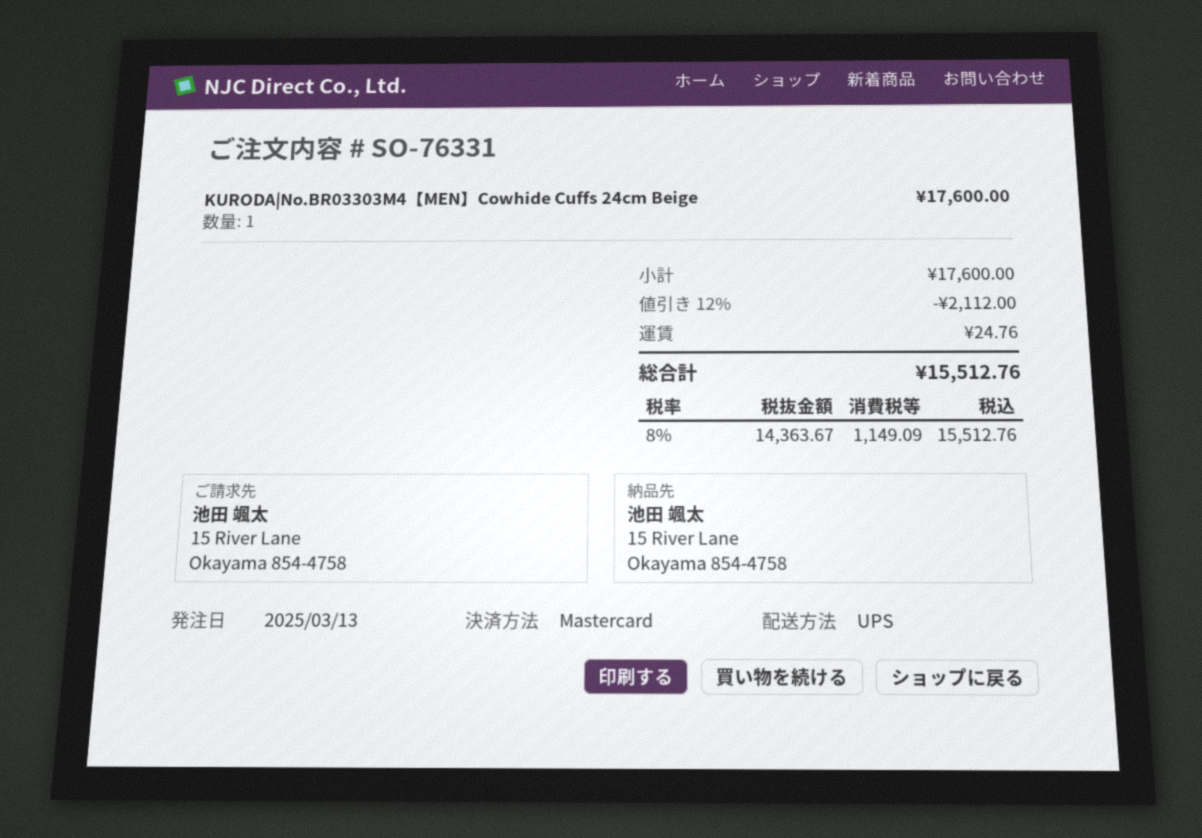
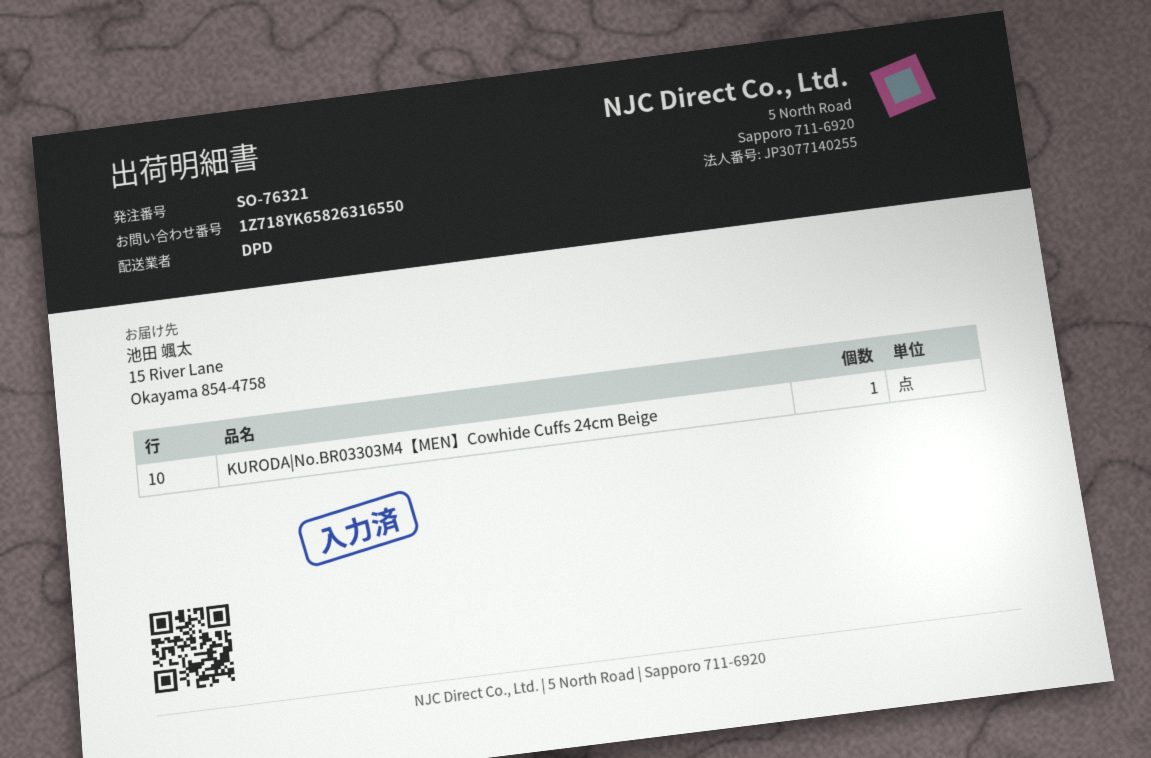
order number: SO-76331 -> SO-76321
shipping method: UPS -> DPD

